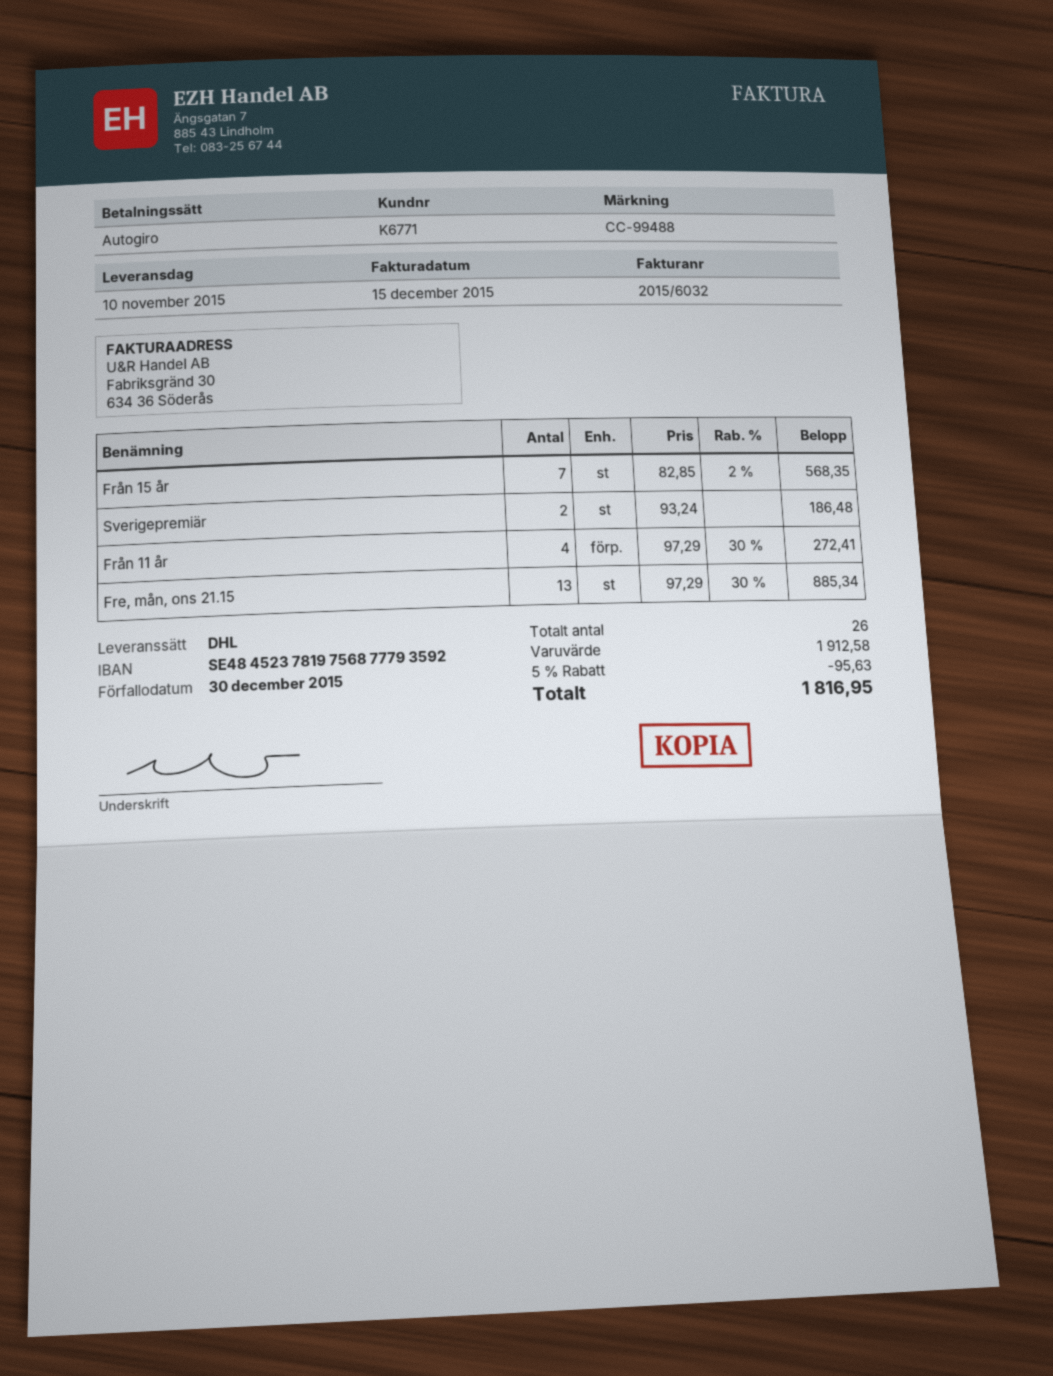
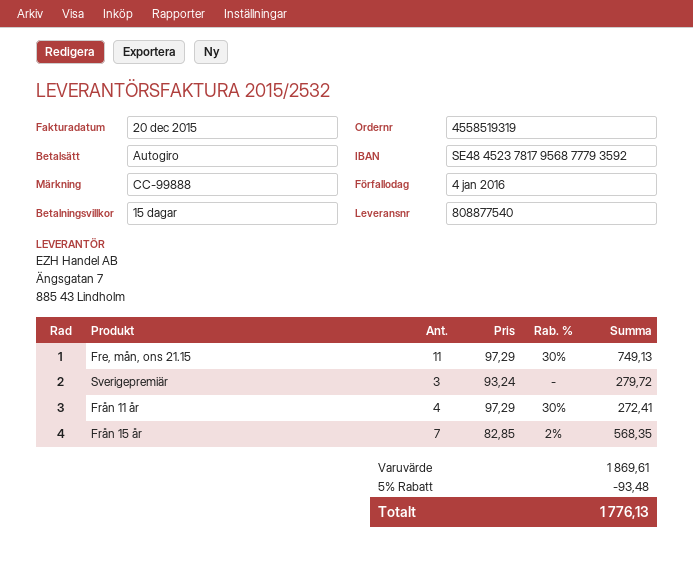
invoice number: 2015/6032 -> 2015/2532
invoice date: 2015-12-15 -> 2015-12-20
due date: 2015-12-30 -> 2016-01-04
reference: CC-99488 -> CC-99888
bank account: SE4845237819756877793592 -> SE4845237817956877793592
Sverigepremiär: 2 x 93.24 = 186.48 -> 3 x 93.24 = 279.72
Fre, mån, ons 21.15: 13 x 97.29 - 30% = 885.34 -> 11 x 97.29 - 30% = 749.13
subtotal: 1912.58 -> 1869.61
discount: 5% = 95.63 -> 5% = 93.48
total: 1816.95 -> 1776.13

